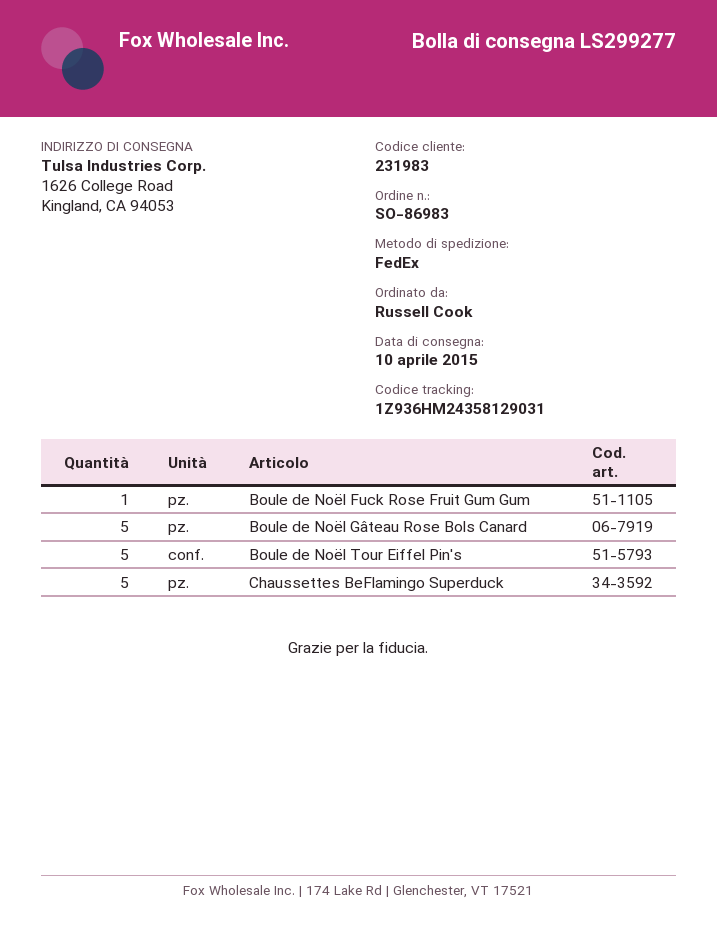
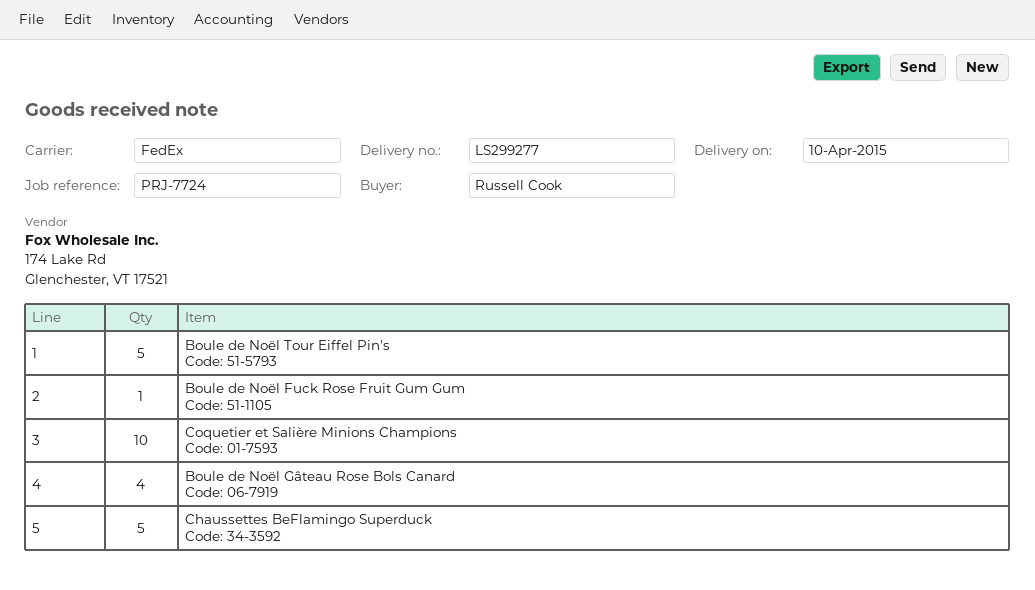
Boule de Noël Gâteau Rose Bols Canard: 5 -> 4
Coquetier et Salière Minions Champions: none -> 10

